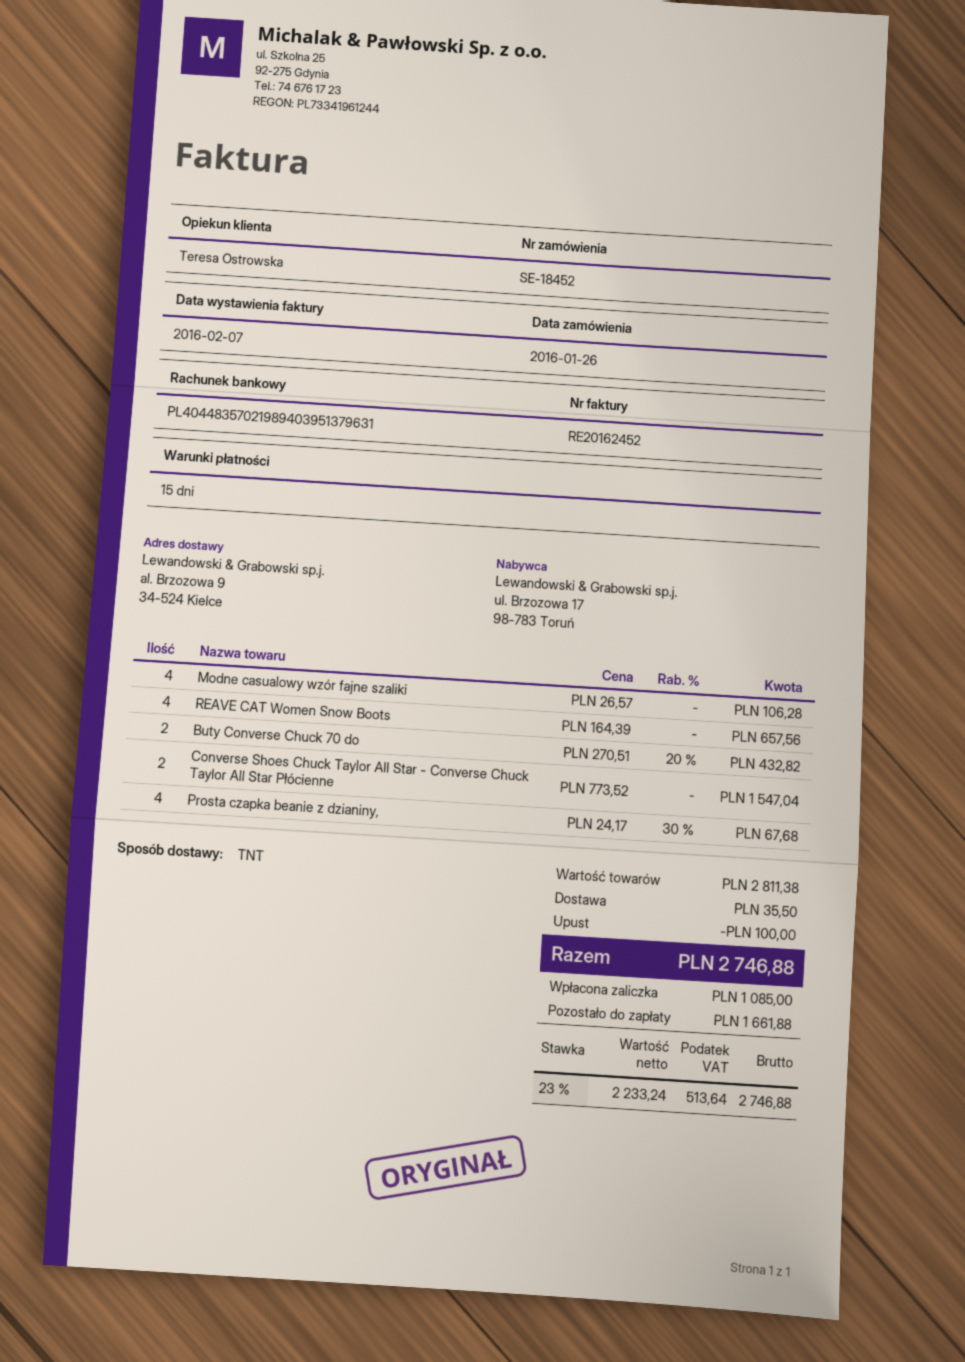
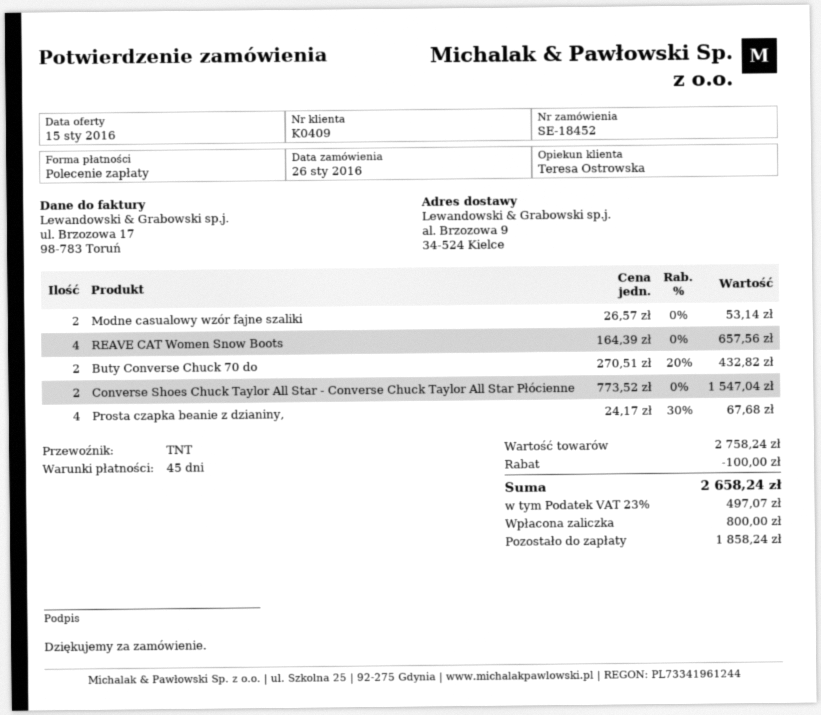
payment terms: 15 days -> 45 days
Modne casualowy wzór fajne szaliki: 4 x 26.57 = 106.28 -> 2 x 26.57 = 53.14
subtotal: 2811.38 -> 2758.24
shipping: 35.50 -> none
tax: 23% = 513.64 -> 23% = 497.07
total: 2746.88 -> 2658.24
deposit: 1085.00 -> 800.00
balance: 1661.88 -> 1858.24

